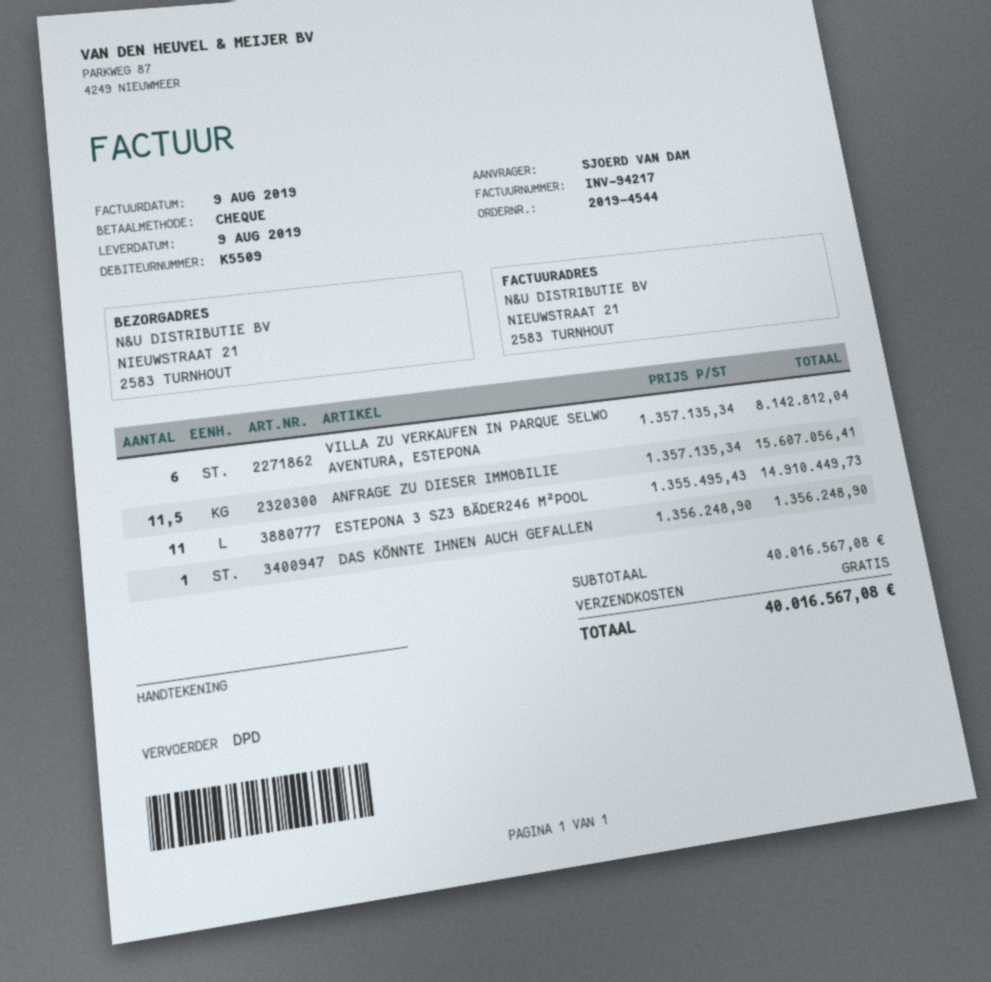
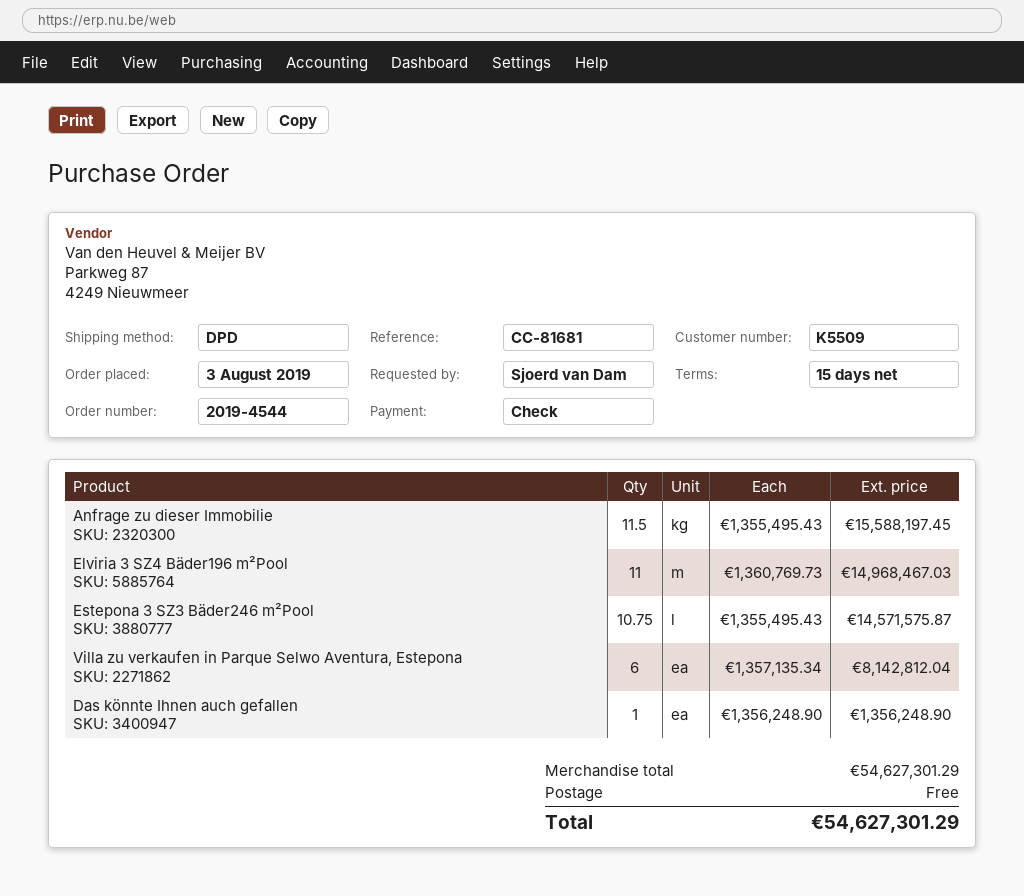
ANFRAGE ZU DIESER IMMOBILIE: 11.5 x 1357135.34 = 15607056.41 -> 11.5 x 1355495.43 = 15588197.45
ESTEPONA 3 SZ3 BÄDER246 M²POOL: 11 x 1355495.43 = 14910449.73 -> 10.75 x 1355495.43 = 14571575.87
Elviria 3 SZ4 Bäder196 m²Pool: none -> 11 x 1360769.73 = 14968467.03
subtotal: 40016567.08 -> 54627301.29
total: 40016567.08 -> 54627301.29

